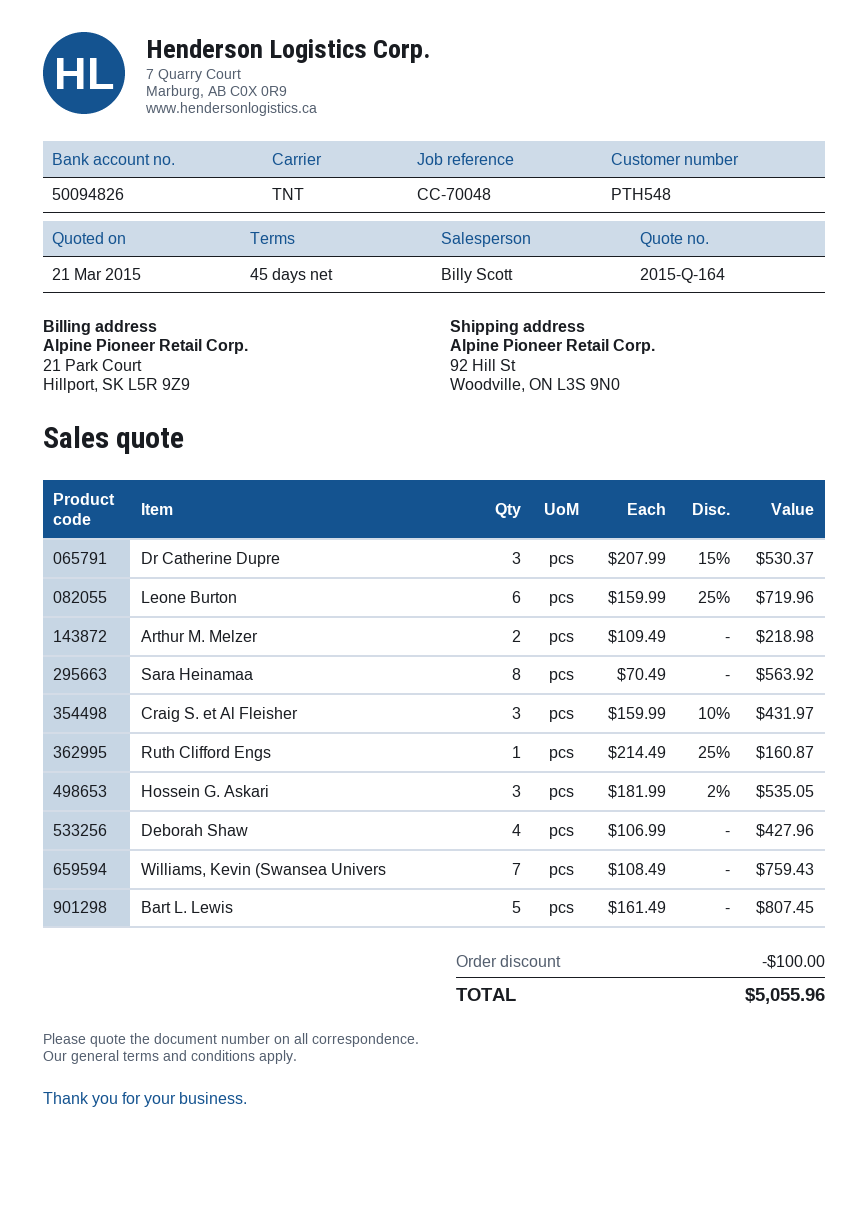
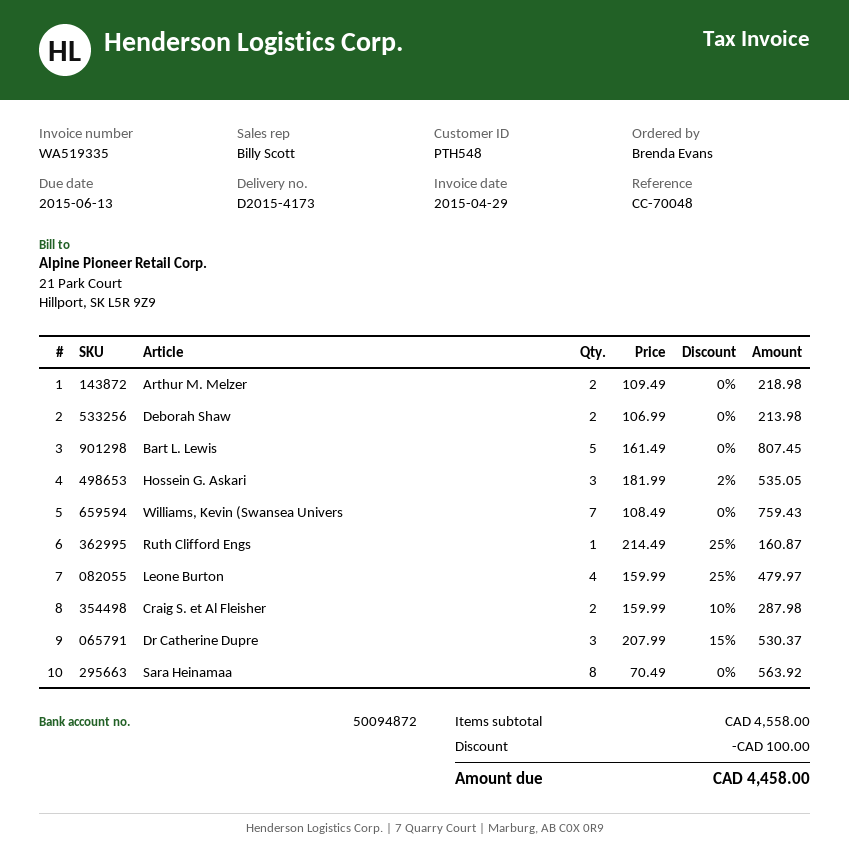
bank account: 50094826 -> 50094872
Leone Burton: 6 x 159.99 - 25% = 719.96 -> 4 x 159.99 - 25% = 479.97
Craig S. et Al Fleisher: 3 x 159.99 - 10% = 431.97 -> 2 x 159.99 - 10% = 287.98
Deborah Shaw: 4 x 106.99 = 427.96 -> 2 x 106.99 = 213.98
total: 5055.96 -> 4458.00

